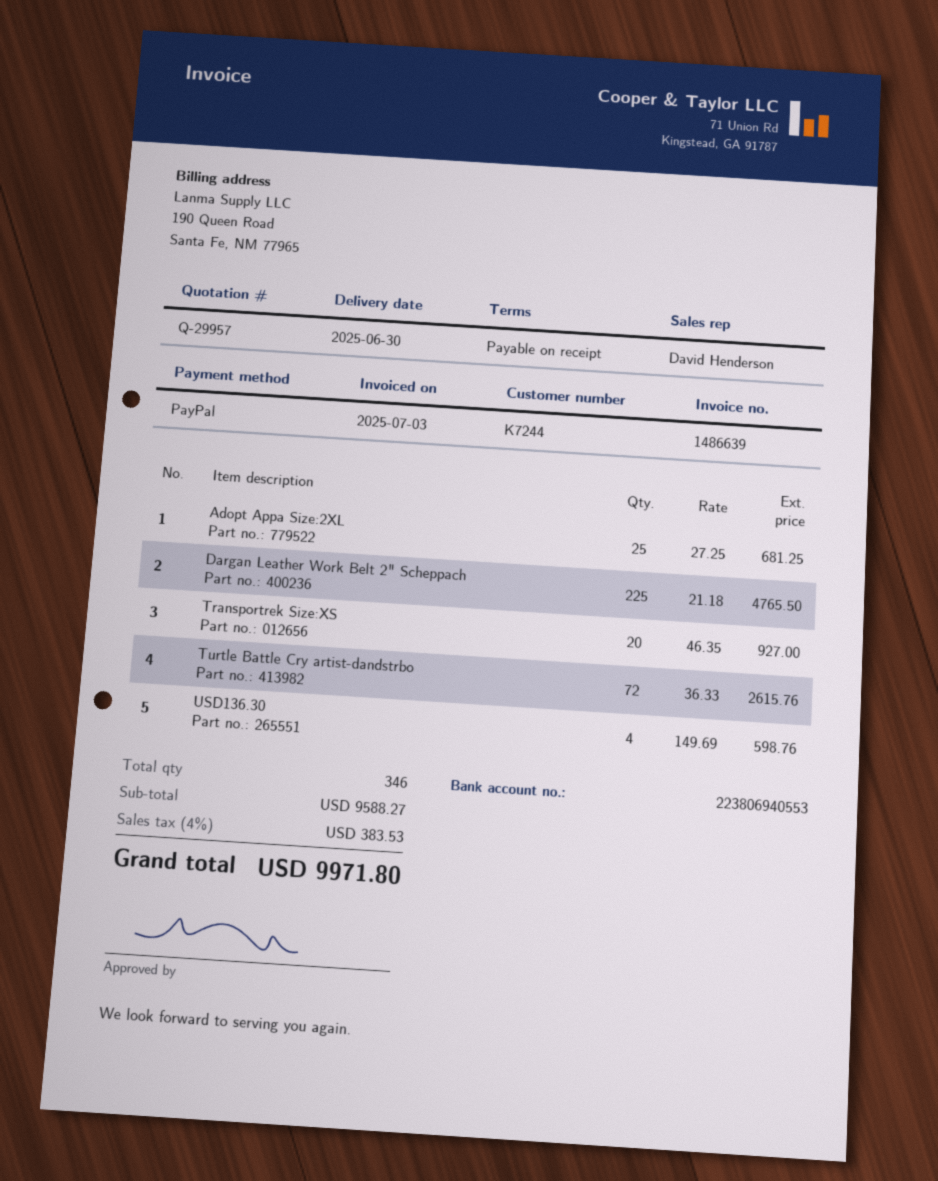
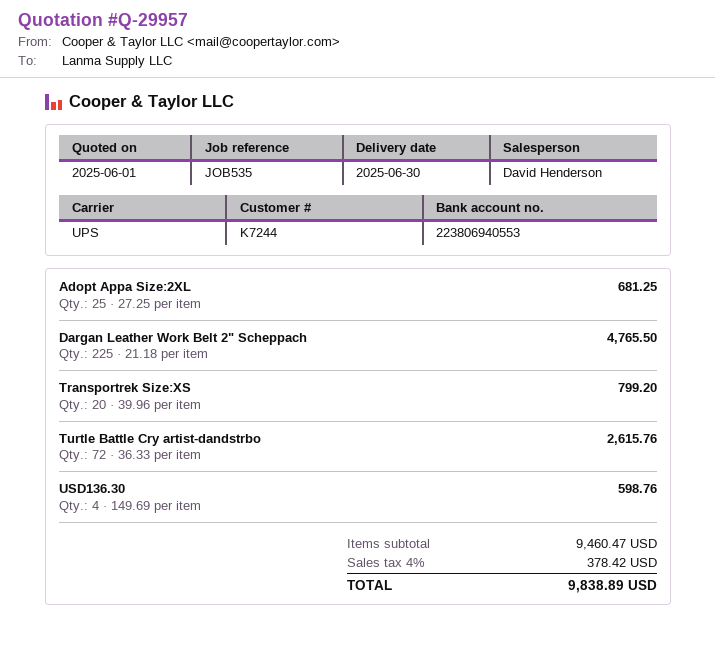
Transportrek Size:XS: 20 x 46.35 = 927.00 -> 20 x 39.96 = 799.20
subtotal: 9588.27 -> 9460.47
tax: 4% = 383.53 -> 4% = 378.42
total: 9971.80 -> 9838.89

